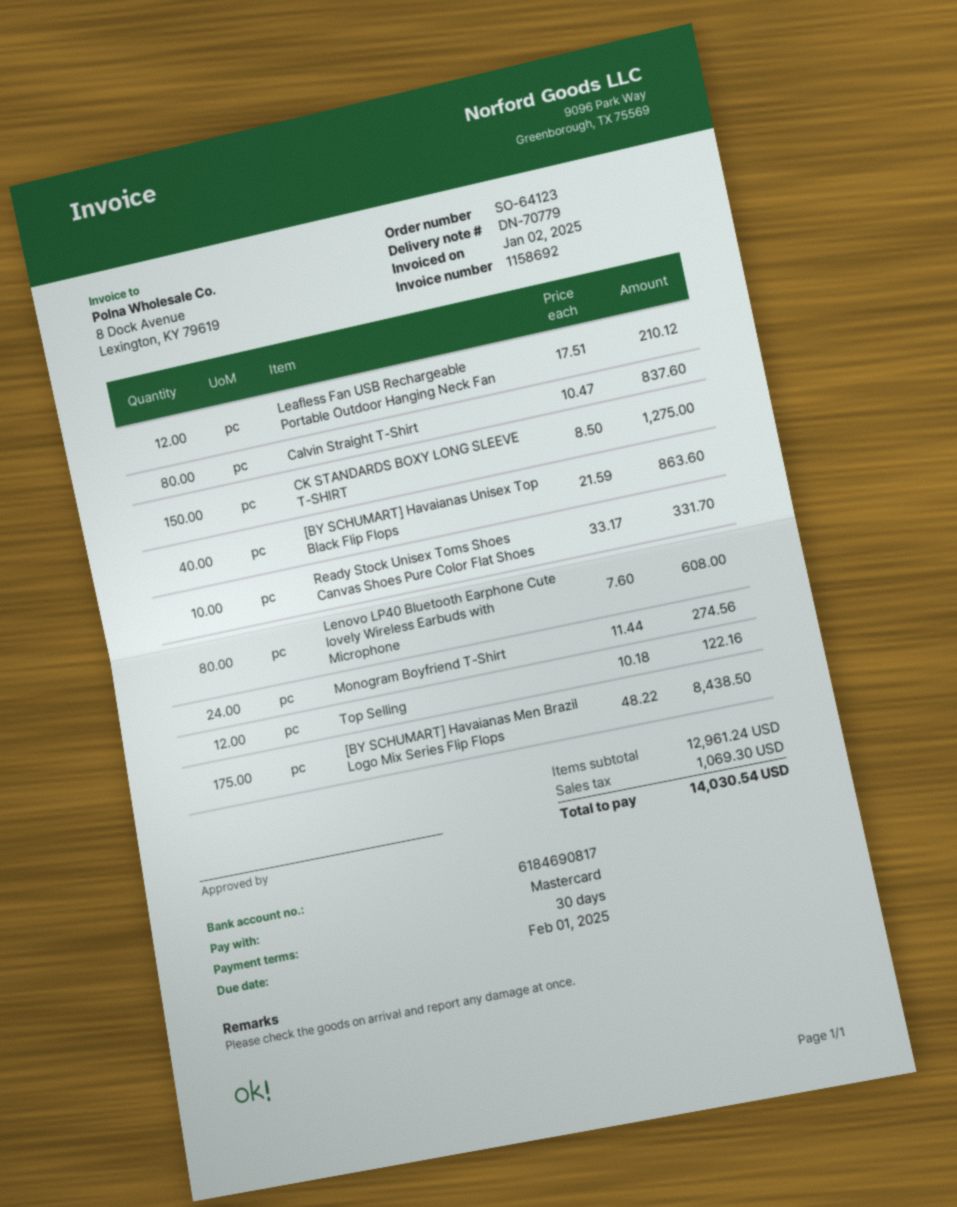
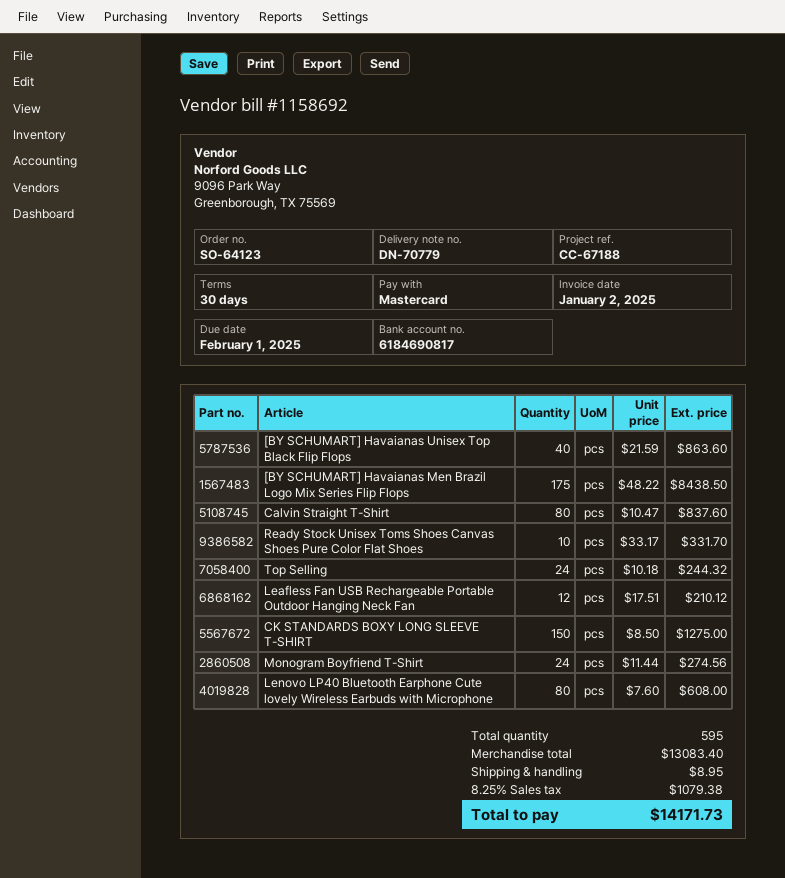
Top Selling: 12 x 10.18 = 122.16 -> 24 x 10.18 = 244.32
subtotal: 12961.24 -> 13083.40
shipping: none -> 8.95
tax: 1069.30 -> 1079.38
total: 14030.54 -> 14171.73

